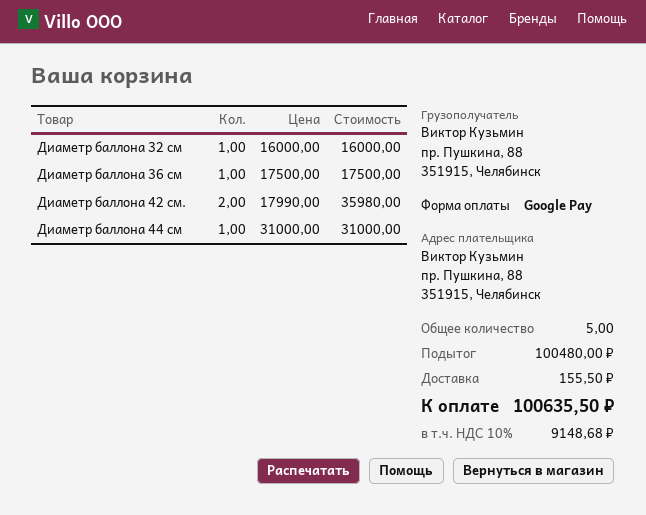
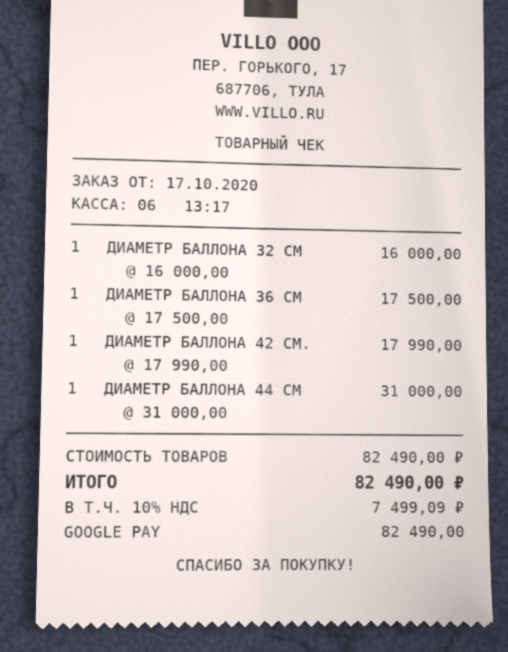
Диаметр баллона 42 см.: 2 x 17990.00 = 35980.00 -> 1 x 17990.00 = 17990.00
subtotal: 100480.00 -> 82490.00
shipping: 155.50 -> none
tax: 10% = 9148.68 -> 10% = 7499.09
total: 100635.50 -> 82490.00

